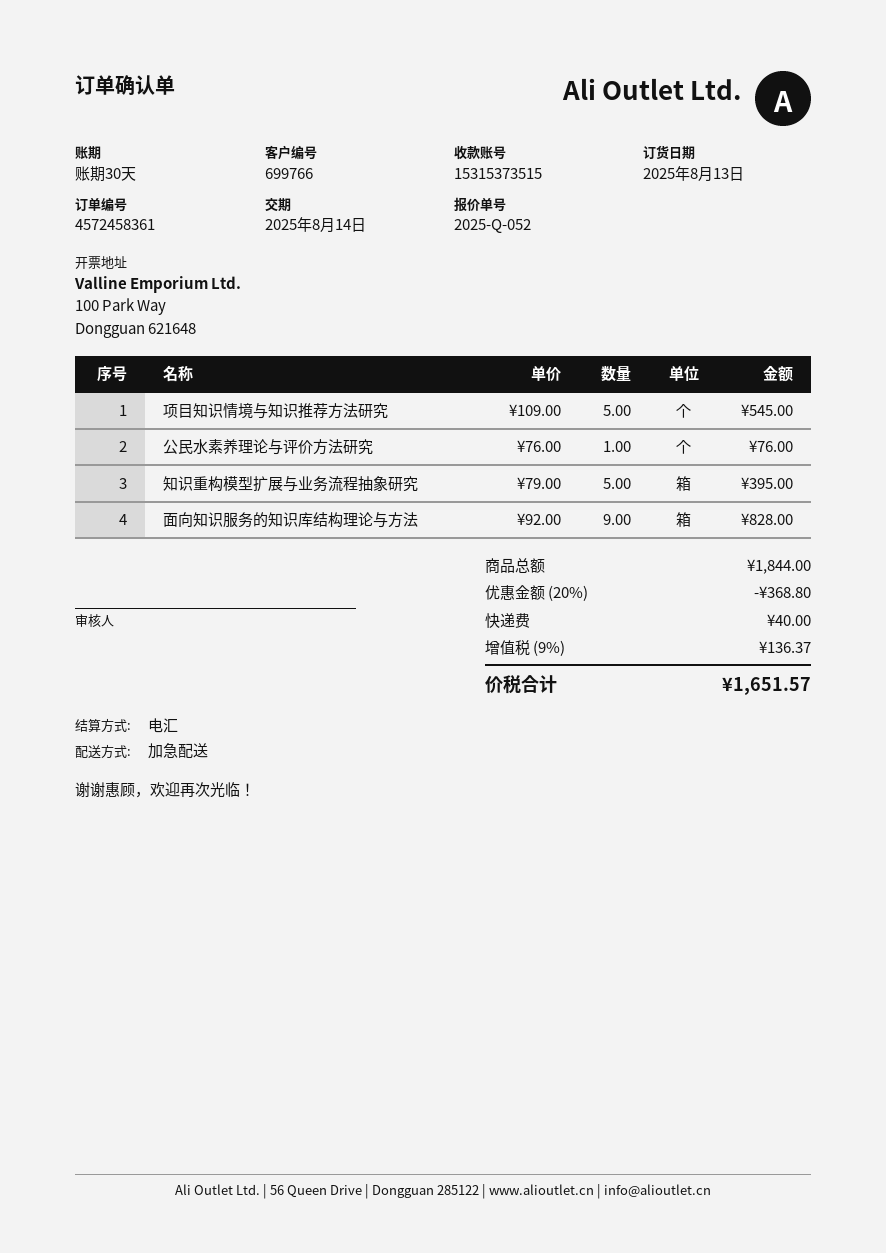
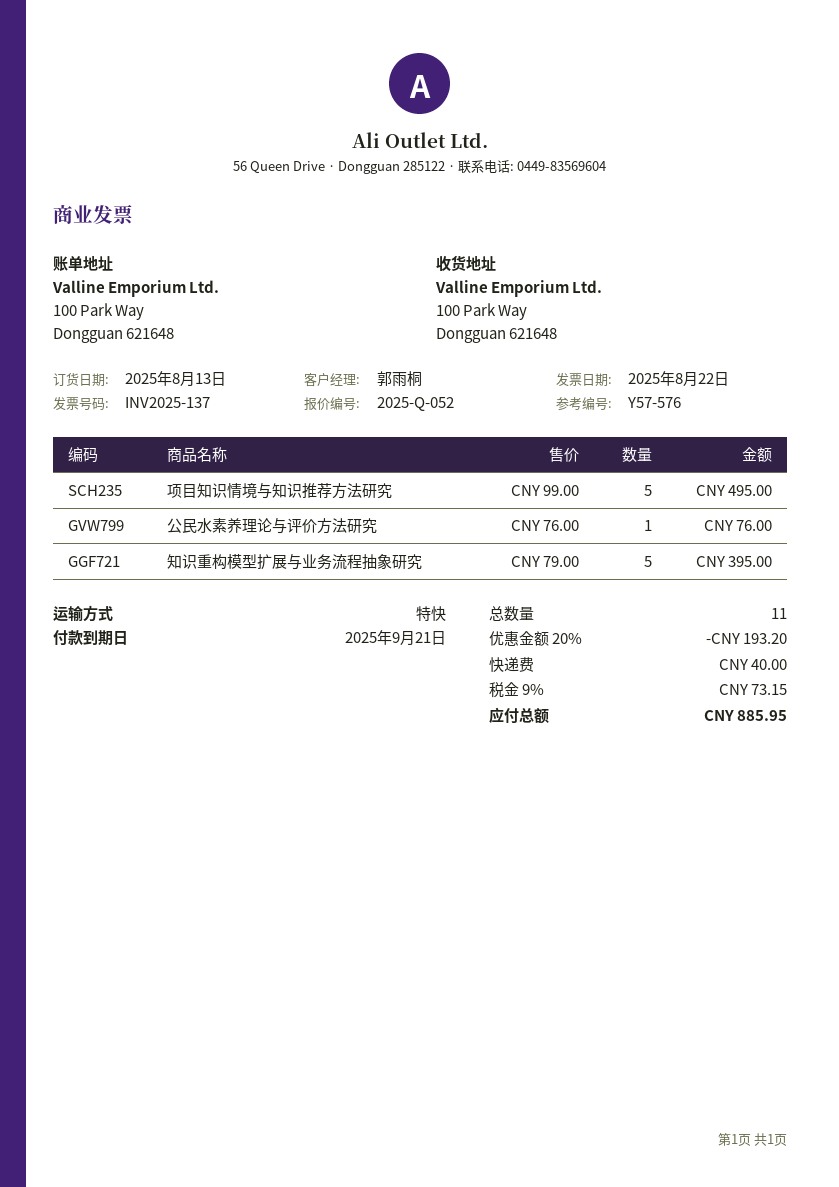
项目知识情境与知识推荐方法研究: 5 x 109.00 = 545.00 -> 5 x 99.00 = 495.00
面向知识服务的知识库结构理论与方法: 9 x 92.00 = 828.00 -> none
discount: 20% = 368.80 -> 20% = 193.20
tax: 9% = 136.37 -> 9% = 73.15
total: 1651.57 -> 885.95

